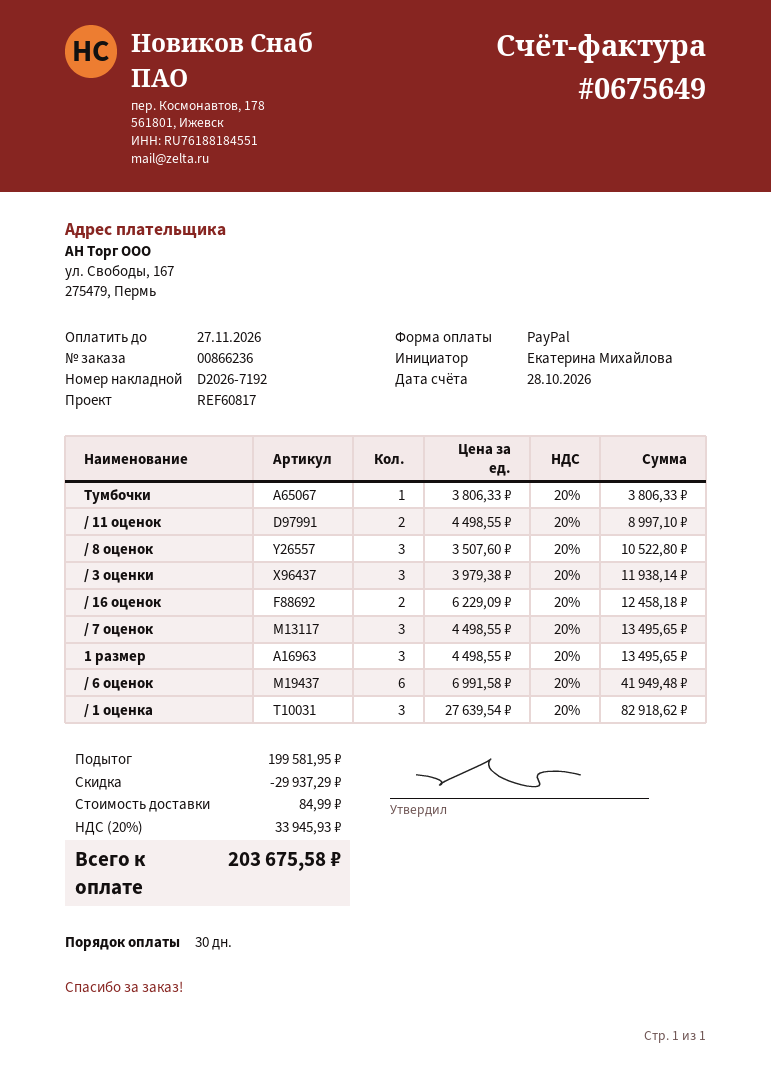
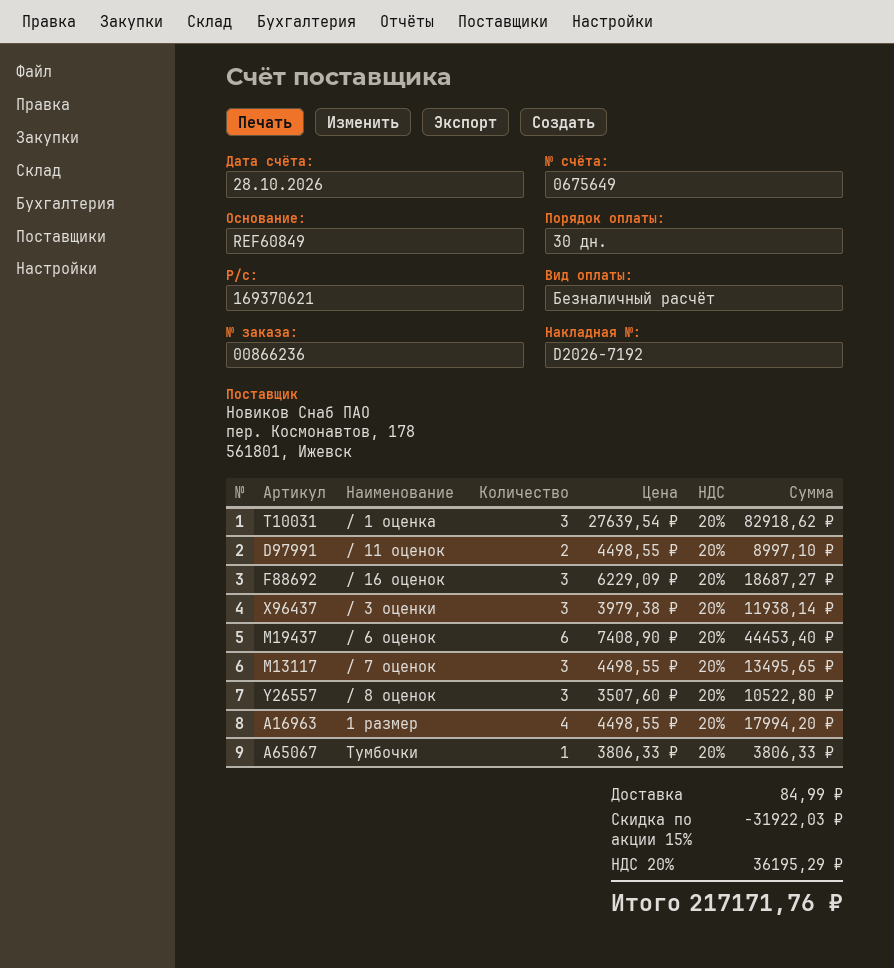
reference: REF60817 -> REF60849
payment method: PayPal -> bank transfer
/ 16 оценок: 2 x 6229.09 = 12458.18 -> 3 x 6229.09 = 18687.27
1 размер: 3 x 4498.55 = 13495.65 -> 4 x 4498.55 = 17994.20
/ 6 оценок: 6 x 6991.58 = 41949.48 -> 6 x 7408.90 = 44453.40
discount: 29937.29 -> 31922.03
tax: 20% = 33945.93 -> 20% = 36195.29
total: 203675.58 -> 217171.76

